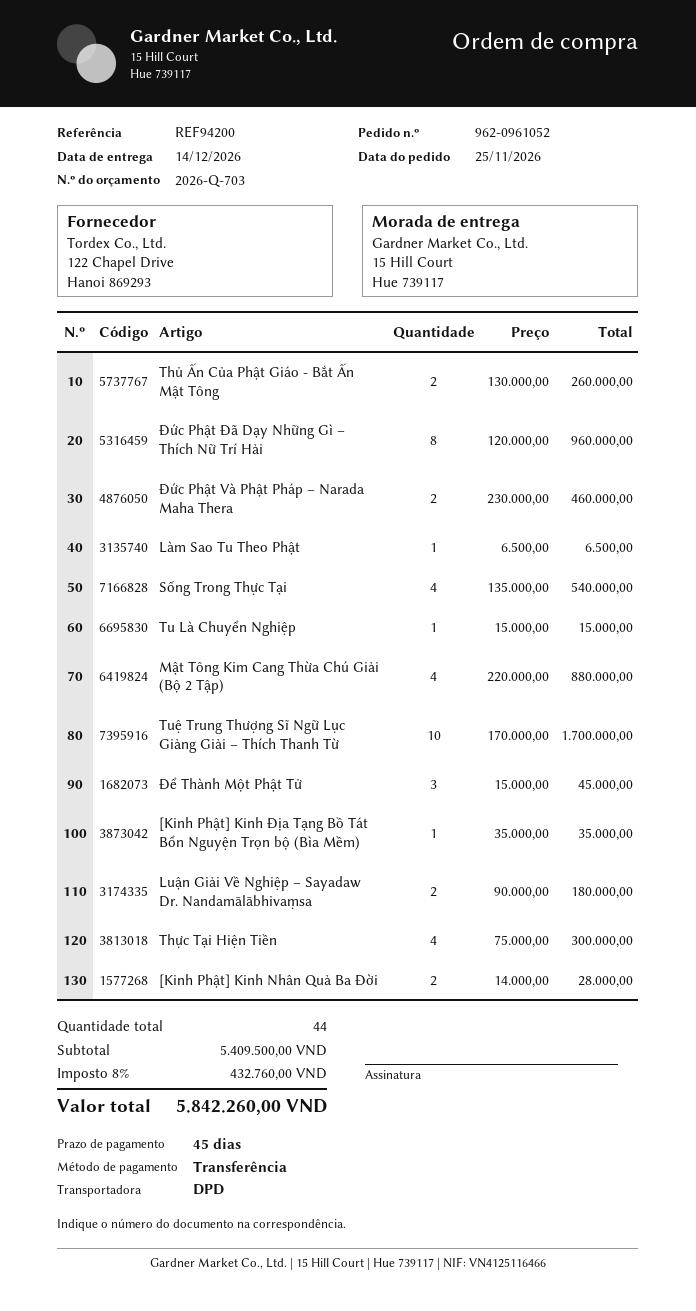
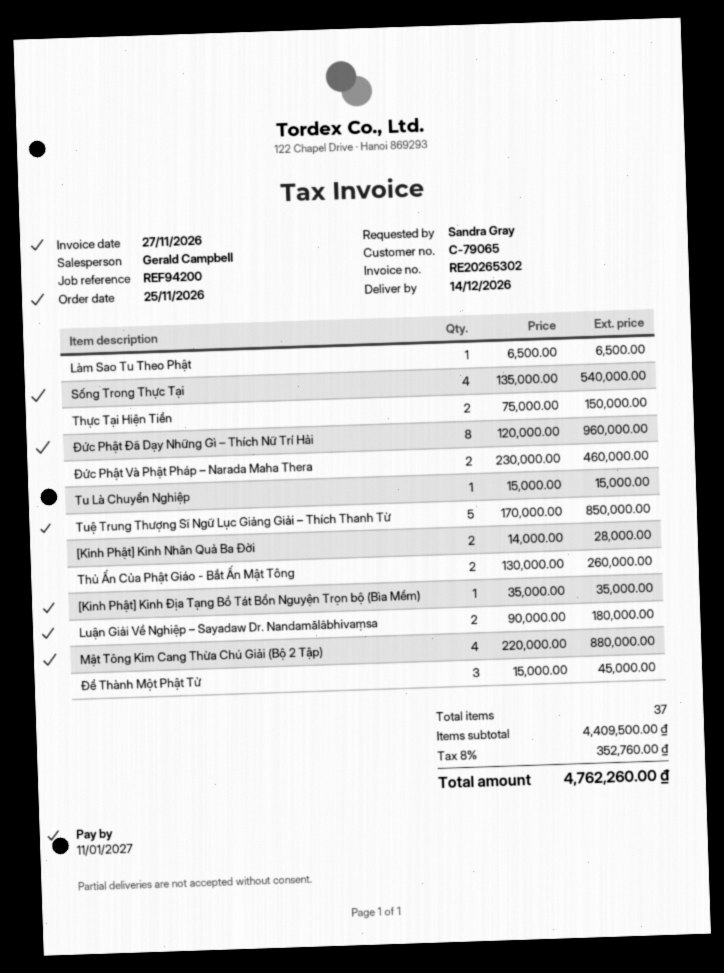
Tuệ Trung Thượng Sĩ Ngữ Lục Giảng Giải – Thích Thanh Từ: 10 x 170000.00 = 1700000.00 -> 5 x 170000.00 = 850000.00
Thực Tại Hiện Tiền: 4 x 75000.00 = 300000.00 -> 2 x 75000.00 = 150000.00
total quantity: 44 -> 37
subtotal: 5409500.00 -> 4409500.00
tax: 8% = 432760.00 -> 8% = 352760.00
total: 5842260.00 -> 4762260.00

